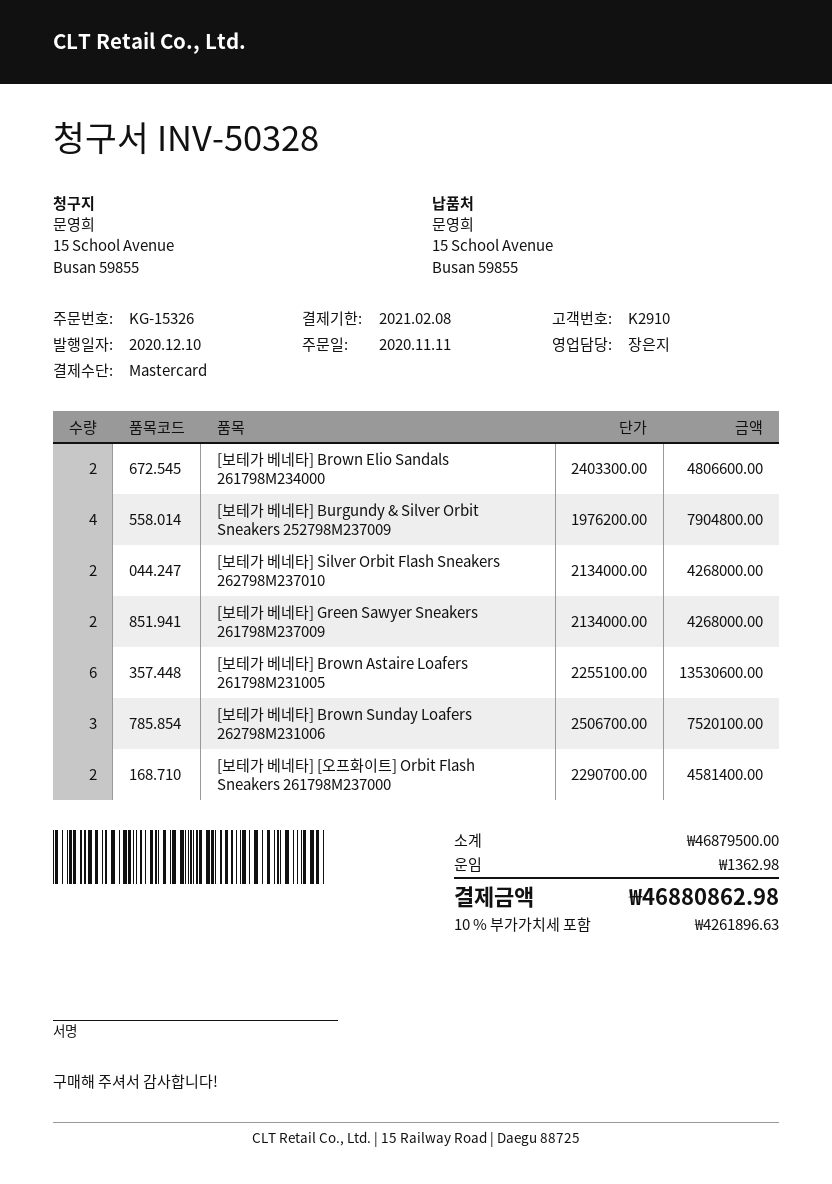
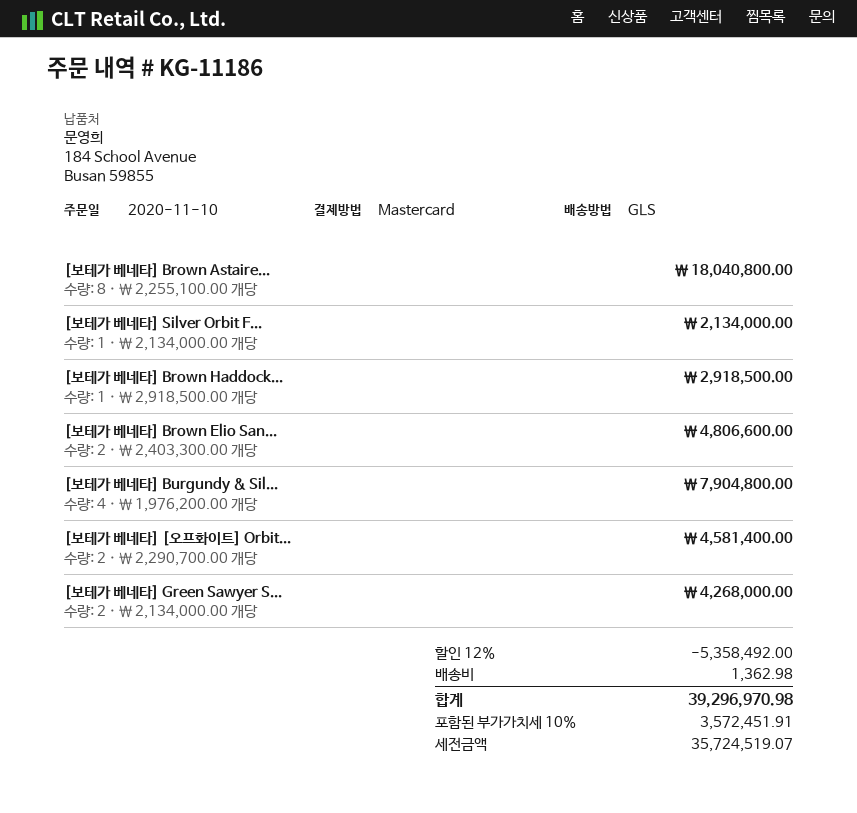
order number: KG-15326 -> KG-11186
order date: 2020-11-11 -> 2020-11-10
ship to: 15 School Avenue, Busan 59855 -> 184 School Avenue, Busan 59855
[보테가 베네타] Silver Orbit Flash Sneakers 262798M237010: 2 x 2134000.00 = 4268000.00 -> 1 x 2134000.00 = 2134000.00
[보테가 베네타] Brown Astaire Loafers 261798M231005: 6 x 2255100.00 = 13530600.00 -> 8 x 2255100.00 = 18040800.00
[보테가 베네타] Brown Sunday Loafers 262798M231006: 3 x 2506700.00 = 7520100.00 -> none
[보테가 베네타] Brown Haddock...: none -> 1 x 2918500.00 = 2918500.00
discount: none -> 12% = 5358492.00
tax: 10% = 4261896.63 -> 10% = 3572451.91
total: 46880862.98 -> 39296970.98

